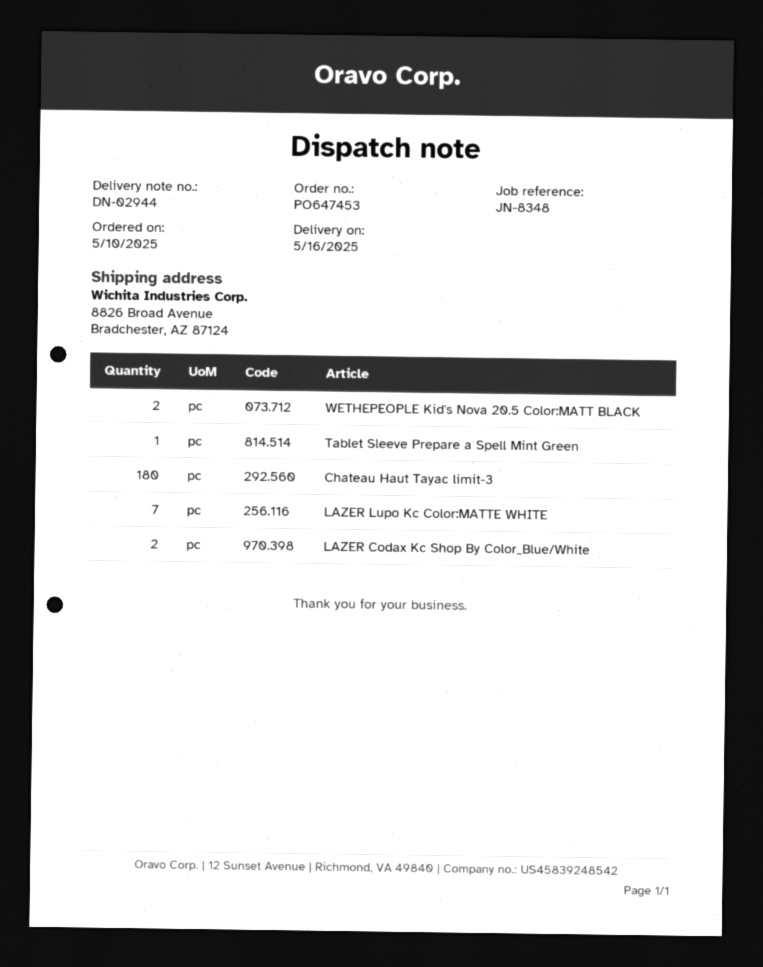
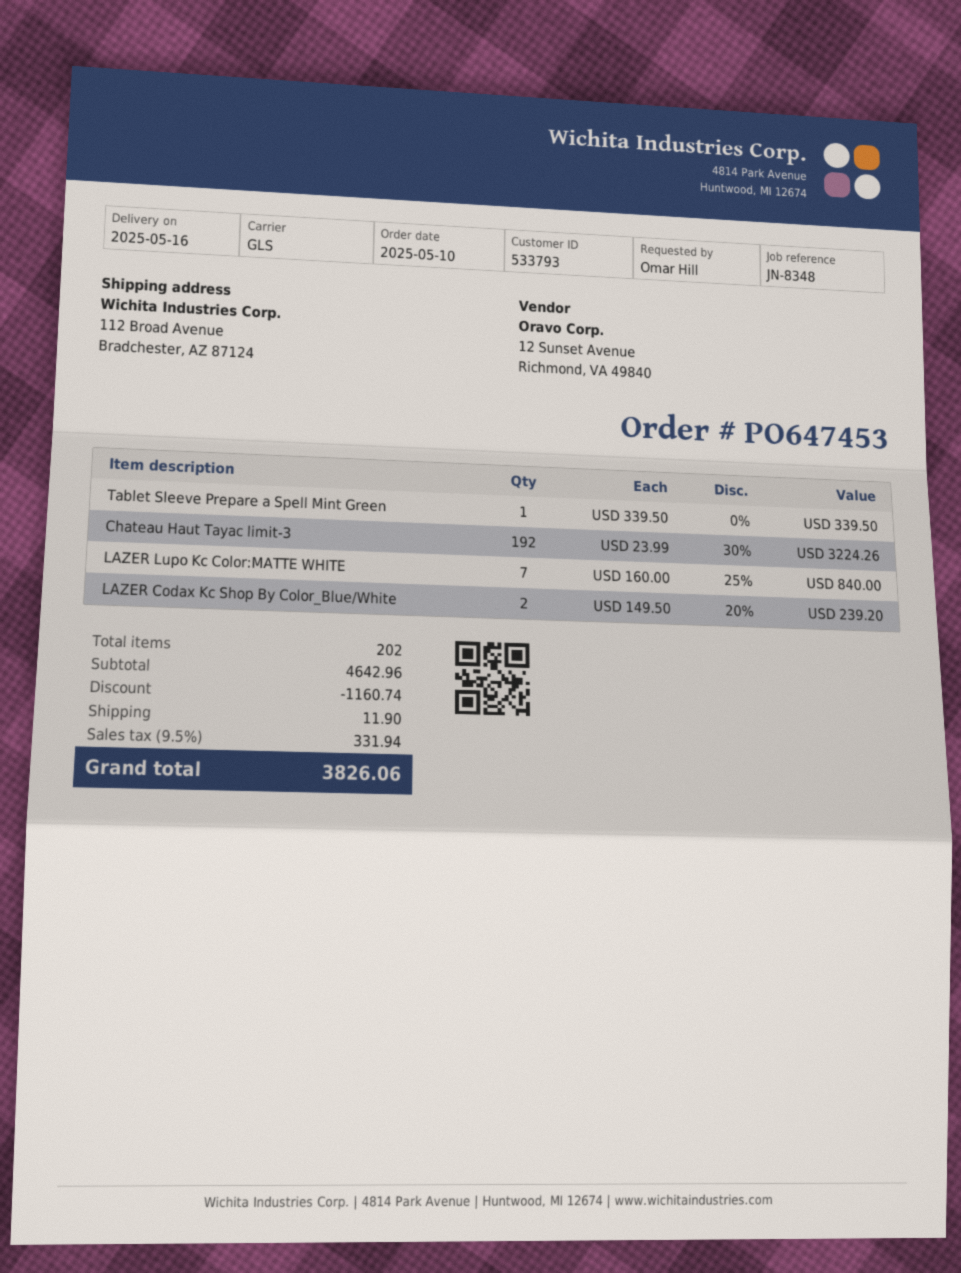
ship to: 8826 Broad Avenue, Bradchester, AZ 87124 -> 112 Broad Avenue, Bradchester, AZ 87124
WETHEPEOPLE Kid's Nova 20.5 Color:MATT BLACK: 2 -> none
Chateau Haut Tayac limit-3: 180 -> 192

